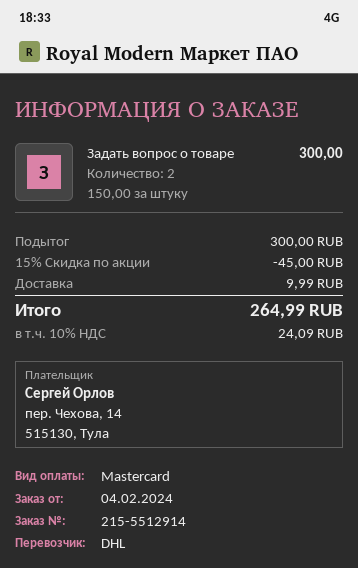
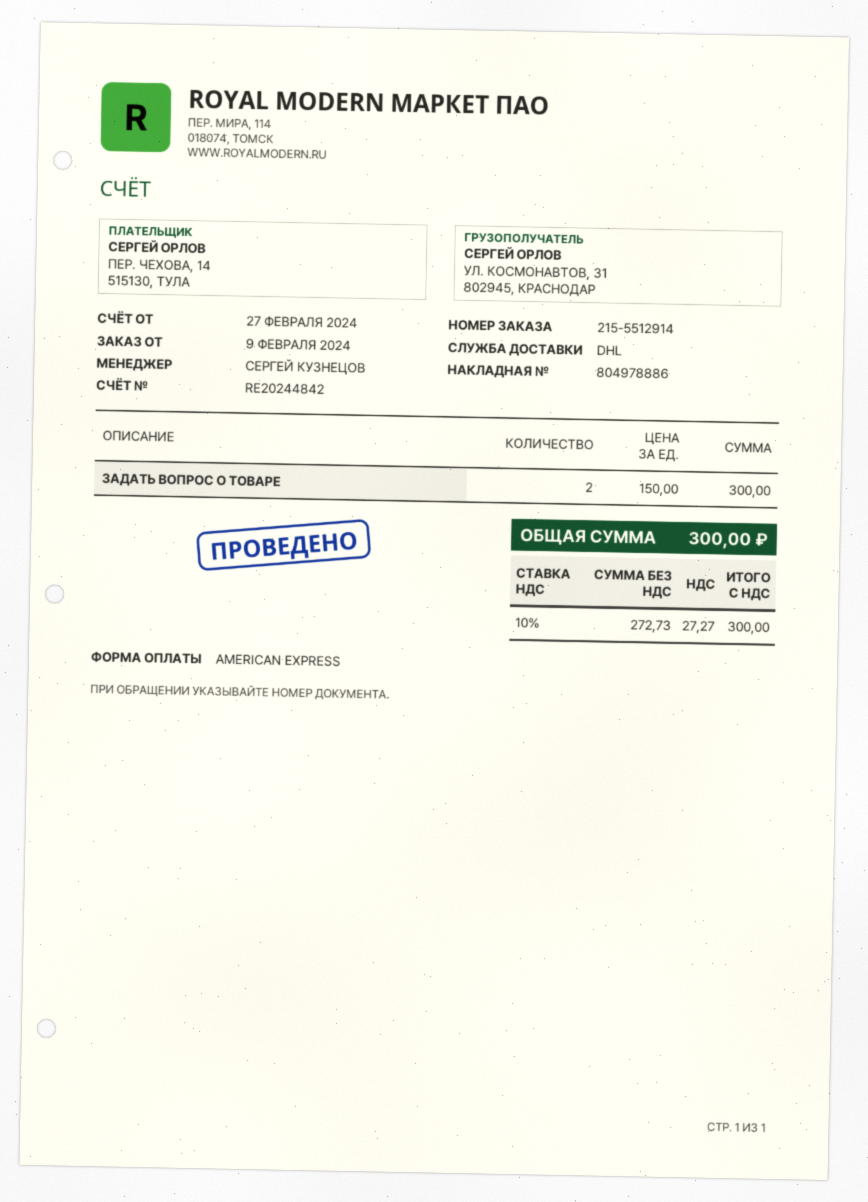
order date: 2024-02-04 -> 2024-02-09
payment method: Mastercard -> American Express
discount: 15% = 45.00 -> none
shipping: 9.99 -> none
tax: 10% = 24.09 -> 10% = 27.27
total: 264.99 -> 300.00

